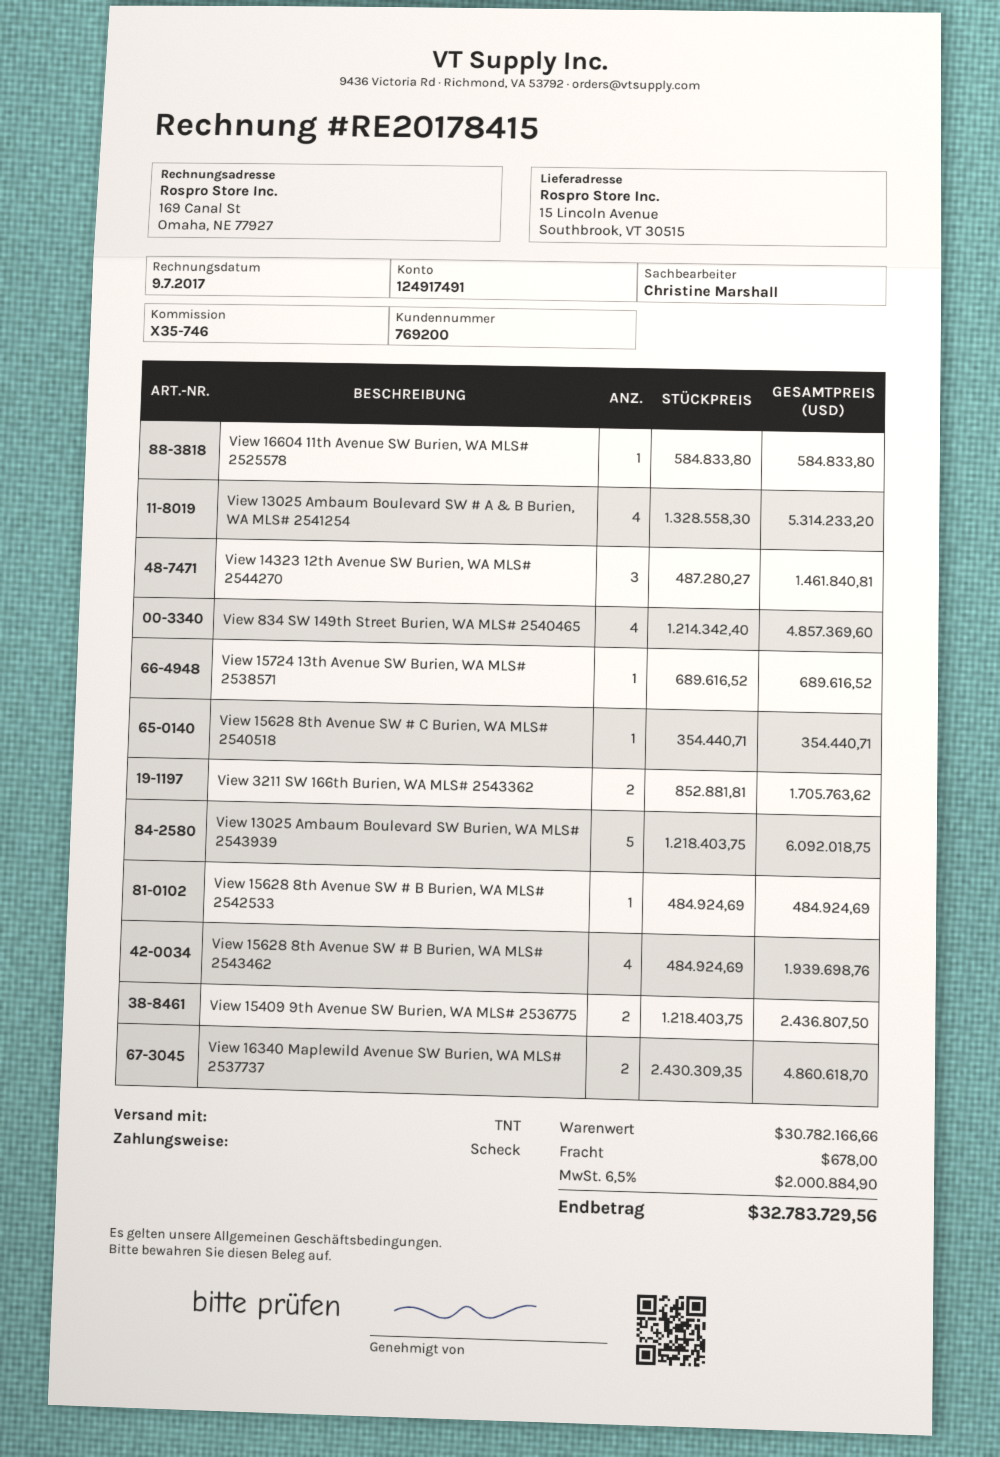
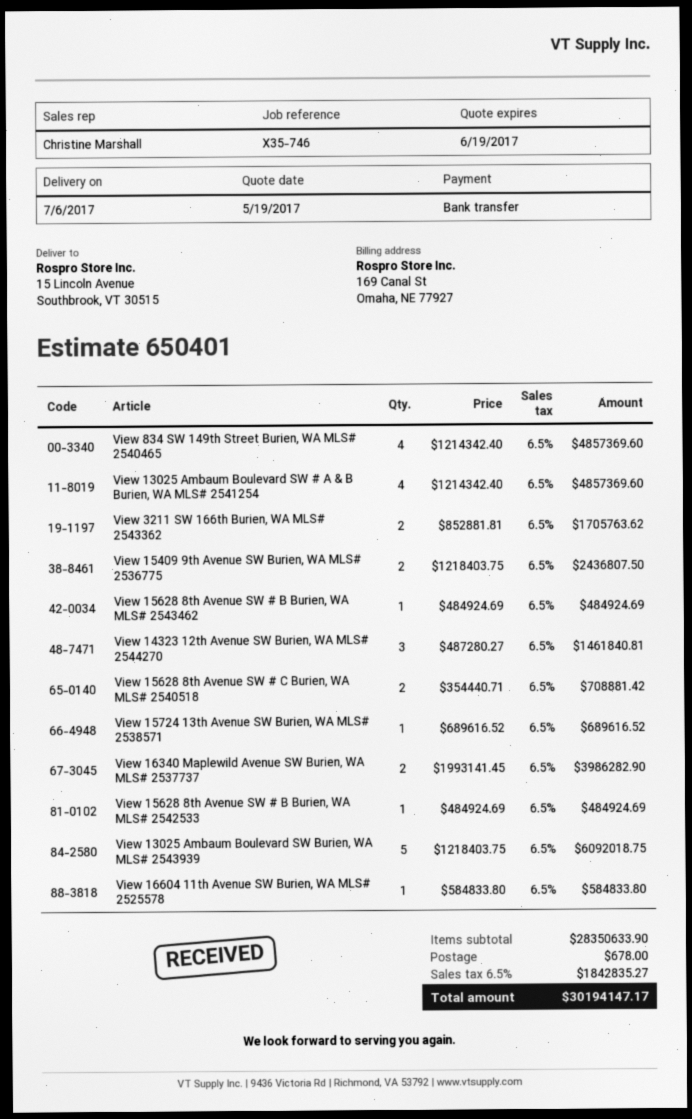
payment method: cheque -> bank transfer
View 13025 Ambaum Boulevard SW # A & B Burien, WA MLS# 2541254: 4 x 1328558.30 = 5314233.20 -> 4 x 1214342.40 = 4857369.60
View 15628 8th Avenue SW # C Burien, WA MLS# 2540518: 1 x 354440.71 = 354440.71 -> 2 x 354440.71 = 708881.42
View 15628 8th Avenue SW # B Burien, WA MLS# 2543462: 4 x 484924.69 = 1939698.76 -> 1 x 484924.69 = 484924.69
View 16340 Maplewild Avenue SW Burien, WA MLS# 2537737: 2 x 2430309.35 = 4860618.70 -> 2 x 1993141.45 = 3986282.90
subtotal: 30782166.66 -> 28350633.90
tax: 6.5% = 2000884.90 -> 6.5% = 1842835.27
total: 32783729.56 -> 30194147.17

